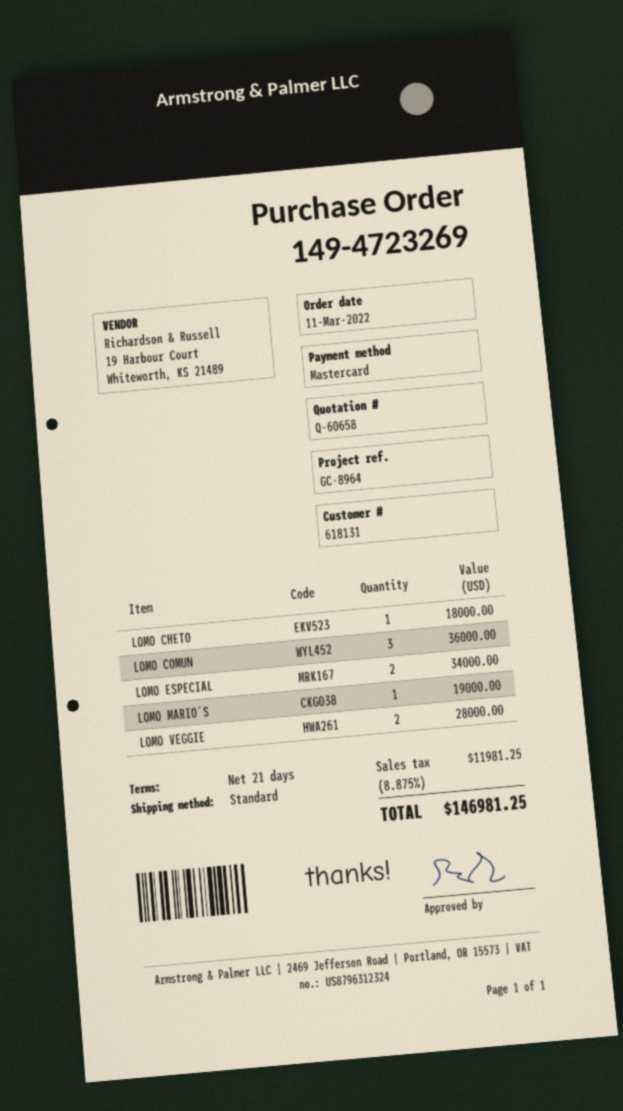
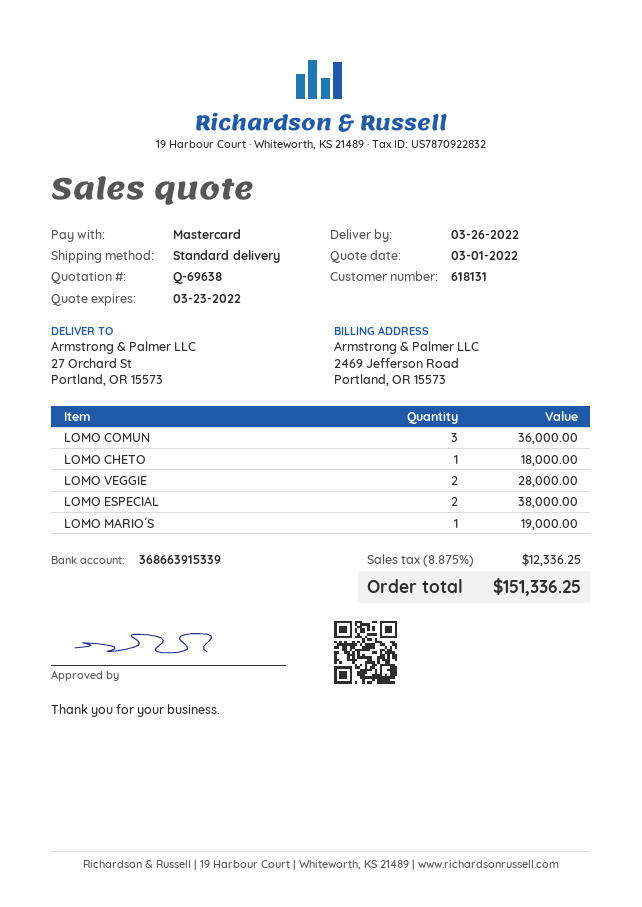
quote number: Q-60658 -> Q-69638
LOMO ESPECIAL: 2 for 34000.00 -> 2 for 38000.00
tax: 8.875% = 11981.25 -> 8.875% = 12336.25
total: 146981.25 -> 151336.25

